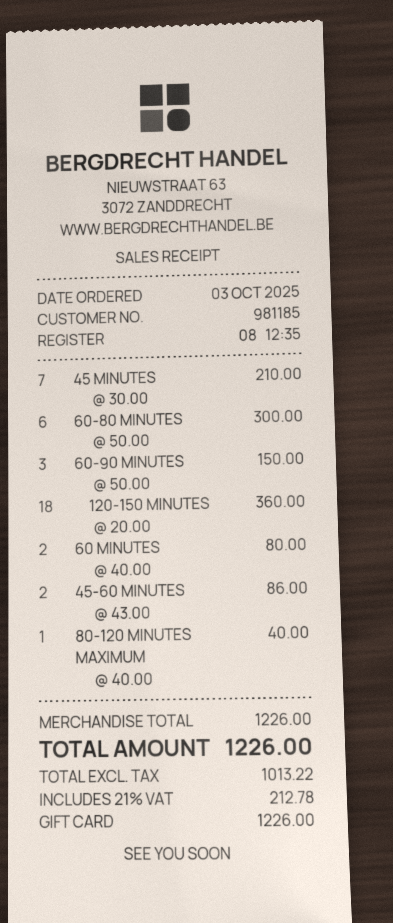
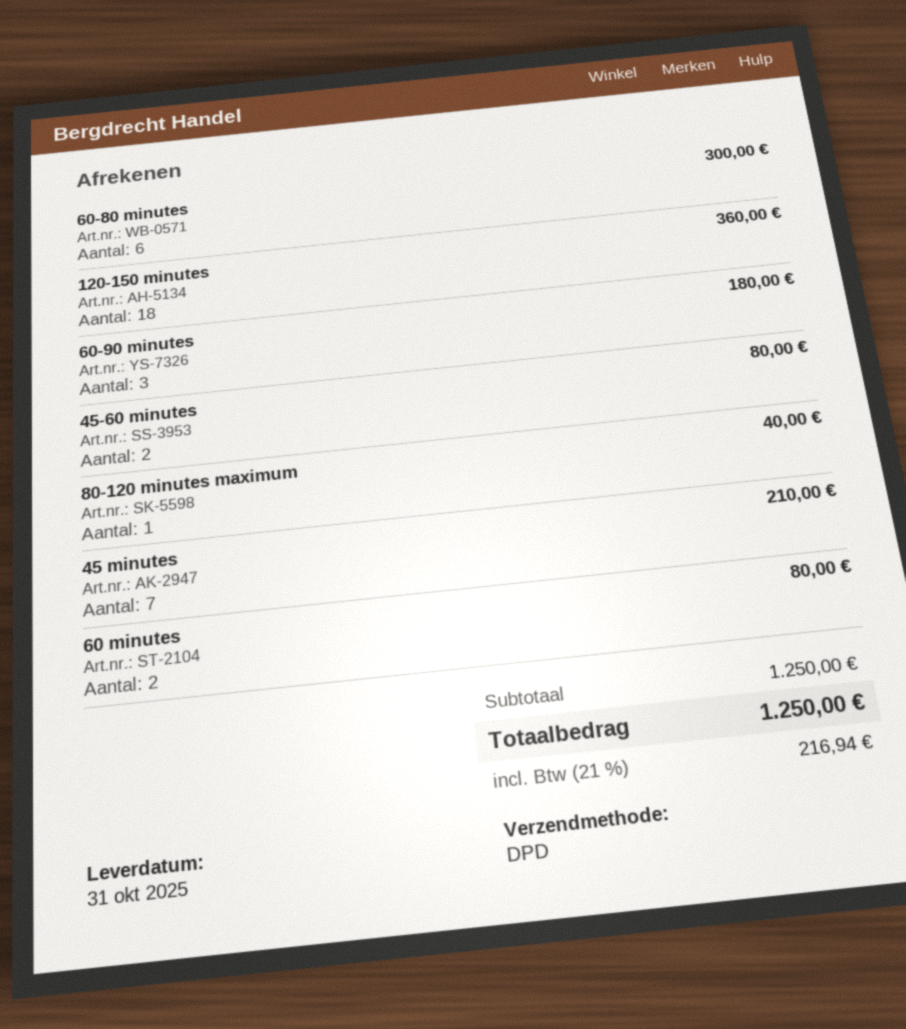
60-90 MINUTES: 3 for 150.00 -> 3 for 180.00
45-60 MINUTES: 2 for 86.00 -> 2 for 80.00
subtotal: 1226.00 -> 1250.00
tax: 21% = 212.78 -> 21% = 216.94
total: 1226.00 -> 1250.00

